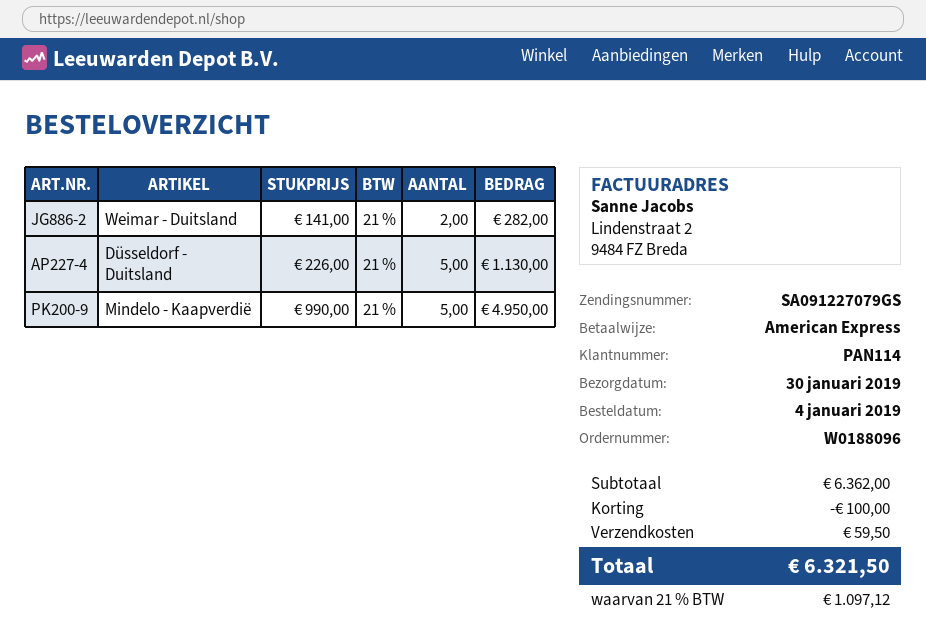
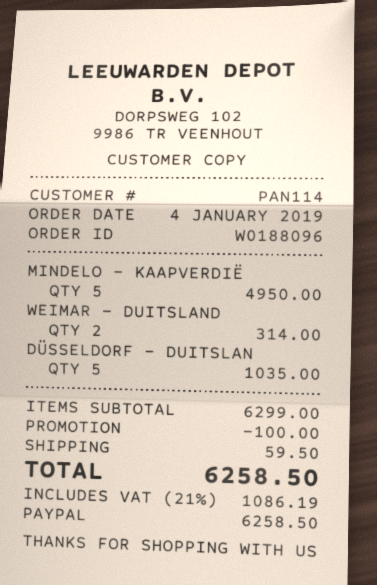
payment method: American Express -> PayPal
Weimar - Duitsland: 2 for 282.00 -> 2 for 314.00
Düsseldorf - Duitsland: 5 for 1130.00 -> 5 for 1035.00
subtotal: 6362.00 -> 6299.00
tax: 21% = 1097.12 -> 21% = 1086.19
total: 6321.50 -> 6258.50

